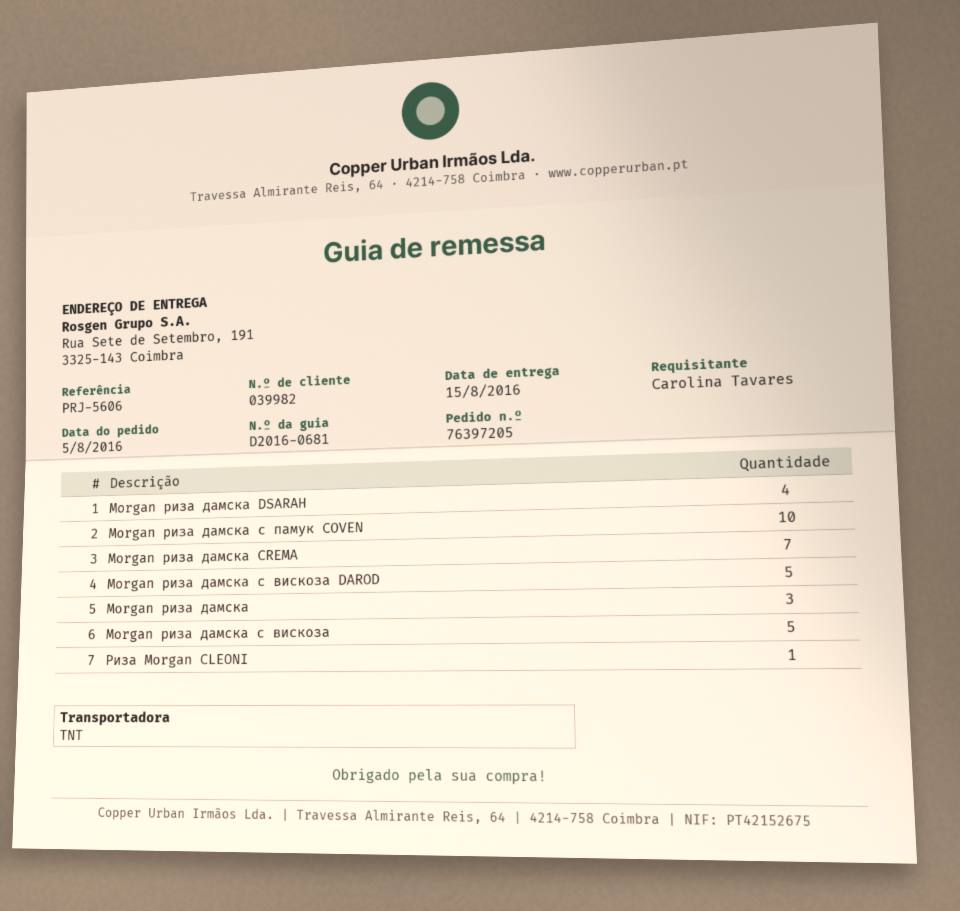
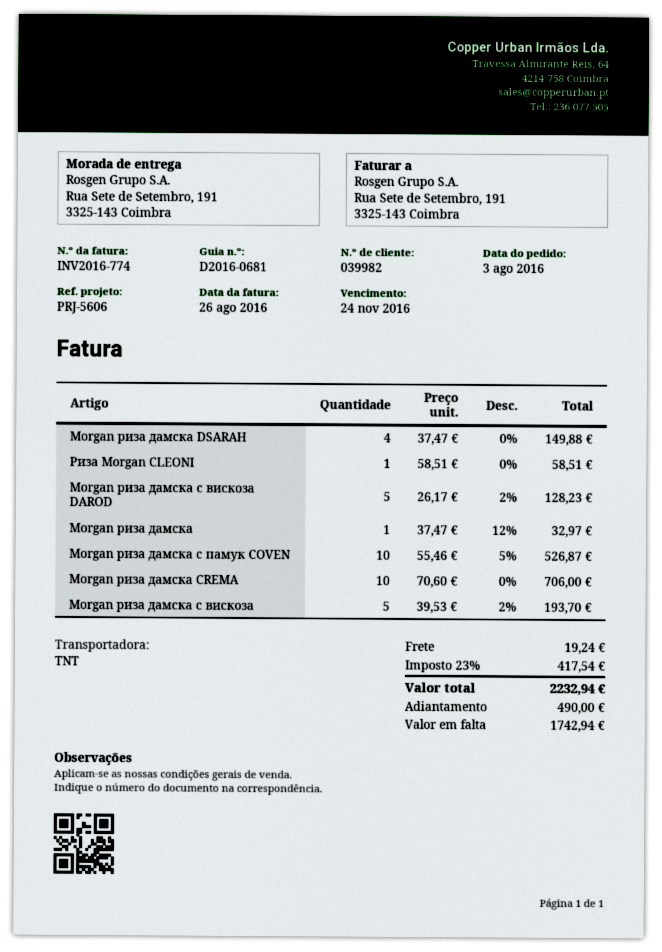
order date: 2016-08-05 -> 2016-08-03
Morgan риза дамска CREMA: 7 -> 10
Morgan риза дамска: 3 -> 1

